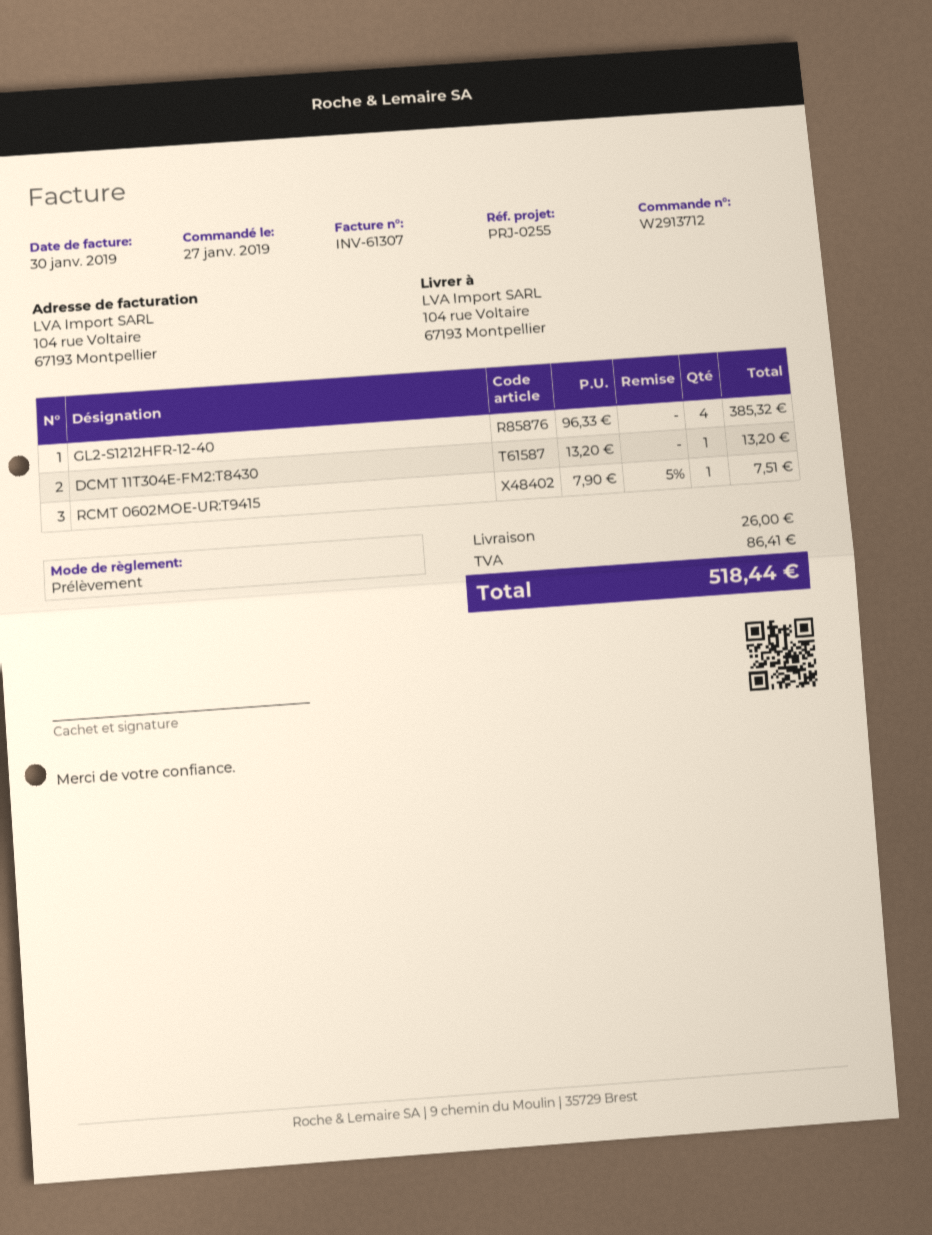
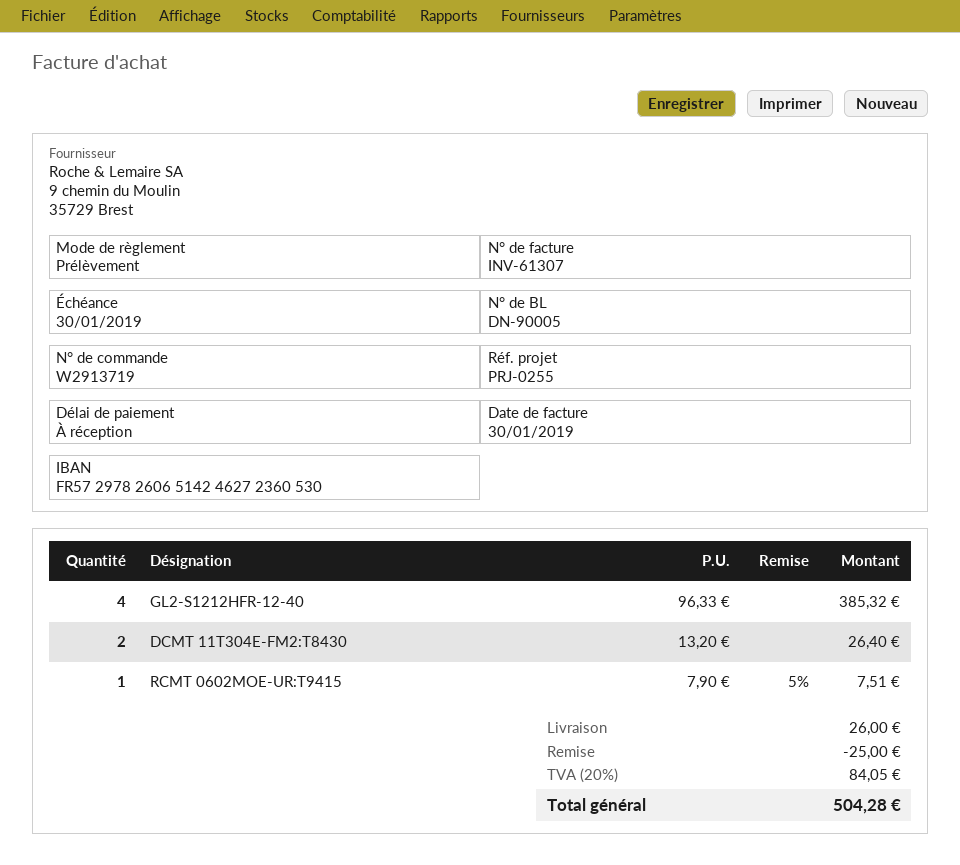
order number: W2913712 -> W2913719
DCMT 11T304E-FM2:T8430: 1 x 13.20 = 13.20 -> 2 x 13.20 = 26.40
discount: none -> 25.00
tax: 86.41 -> 84.05
total: 518.44 -> 504.28

